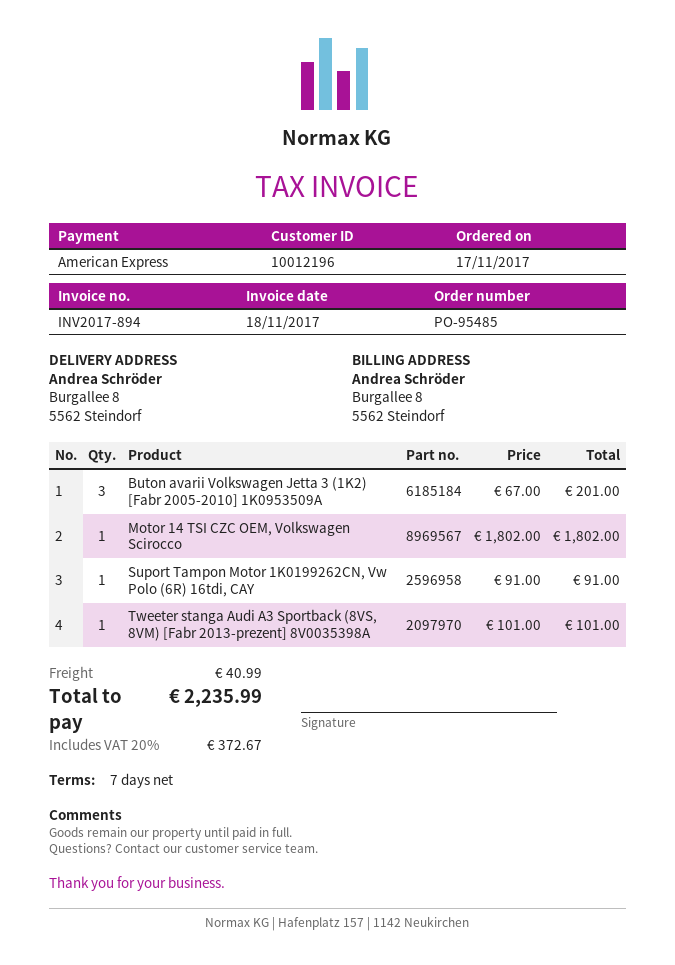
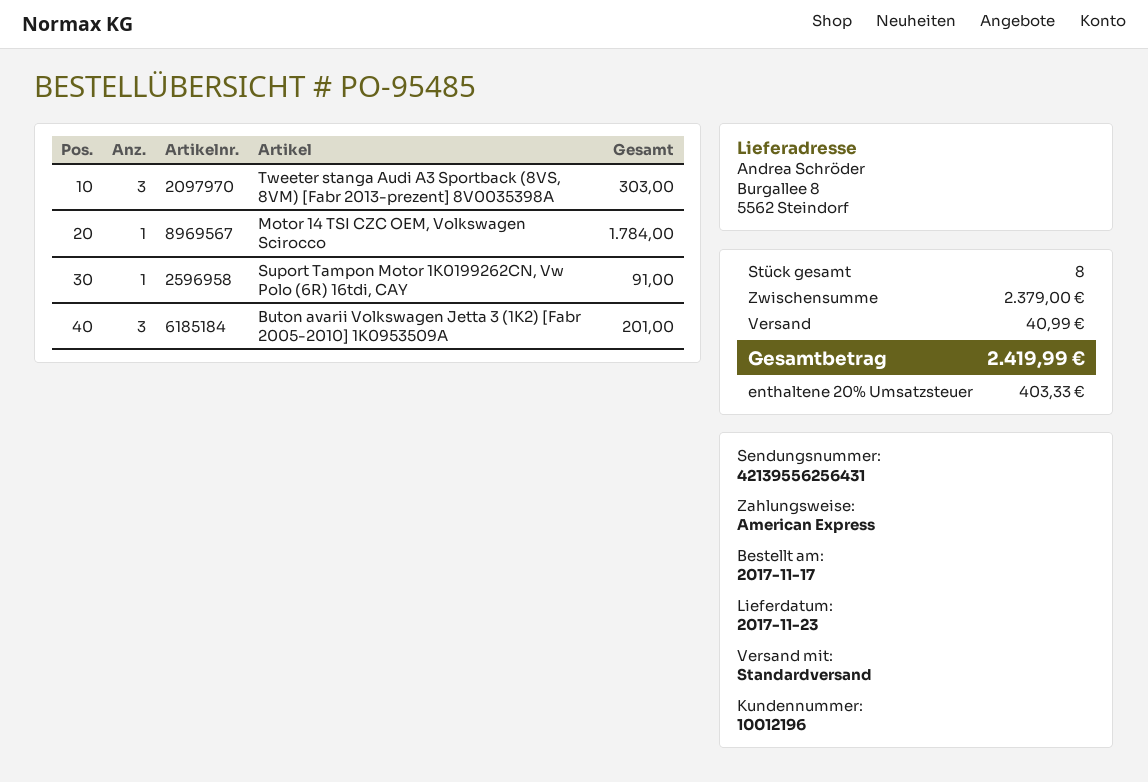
Motor 14 TSI CZC OEM, Volkswagen Scirocco: 1 for 1802.00 -> 1 for 1784.00
Tweeter stanga Audi A3 Sportback (8VS, 8VM) [Fabr 2013-prezent] 8V0035398A: 1 for 101.00 -> 3 for 303.00
tax: 20% = 372.67 -> 20% = 403.33
total: 2235.99 -> 2419.99

